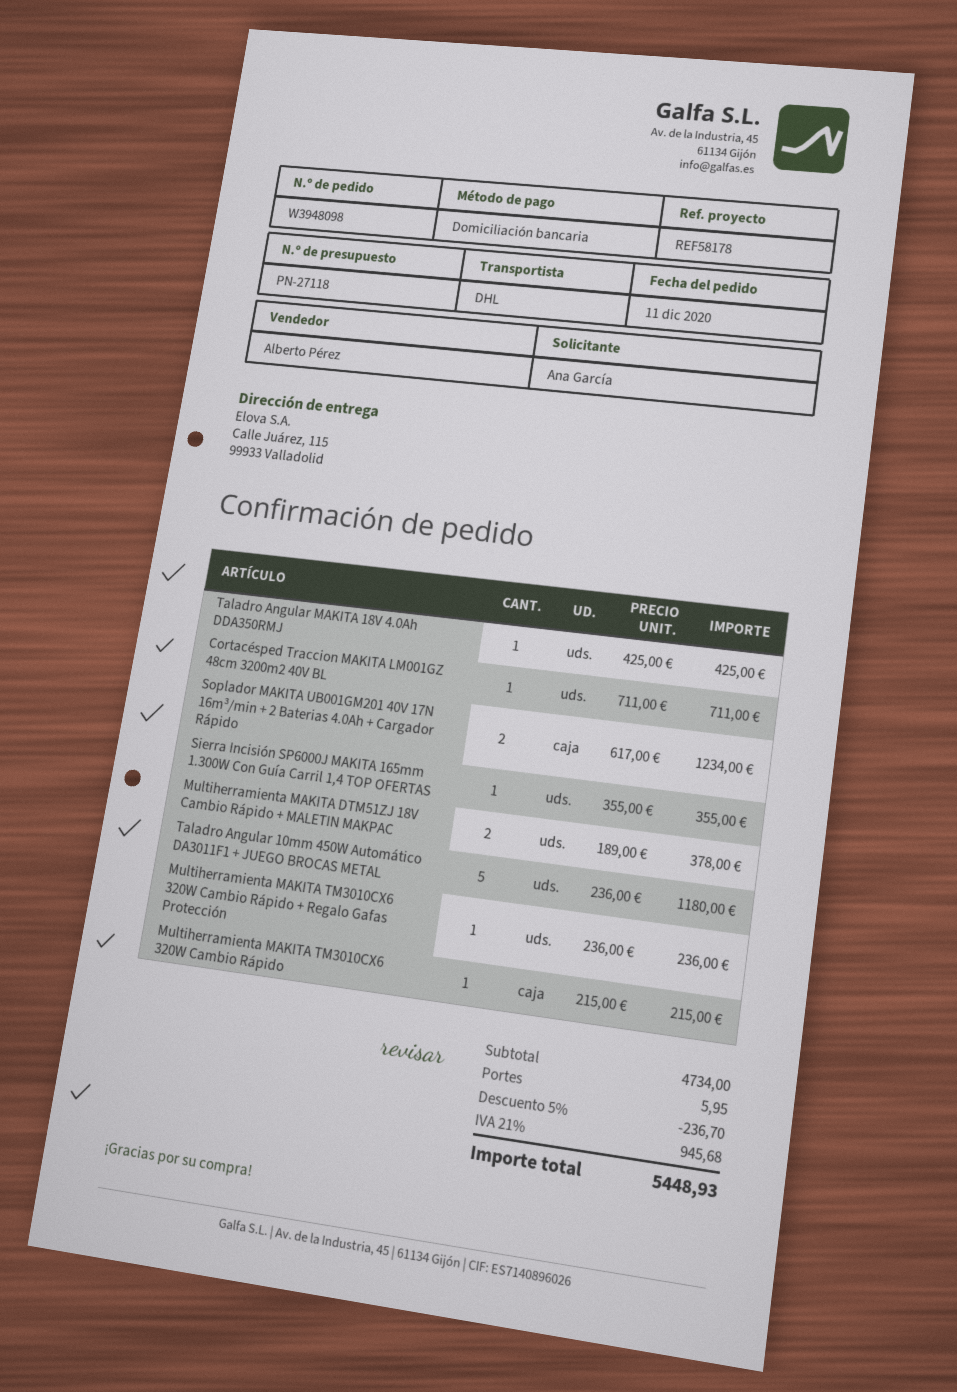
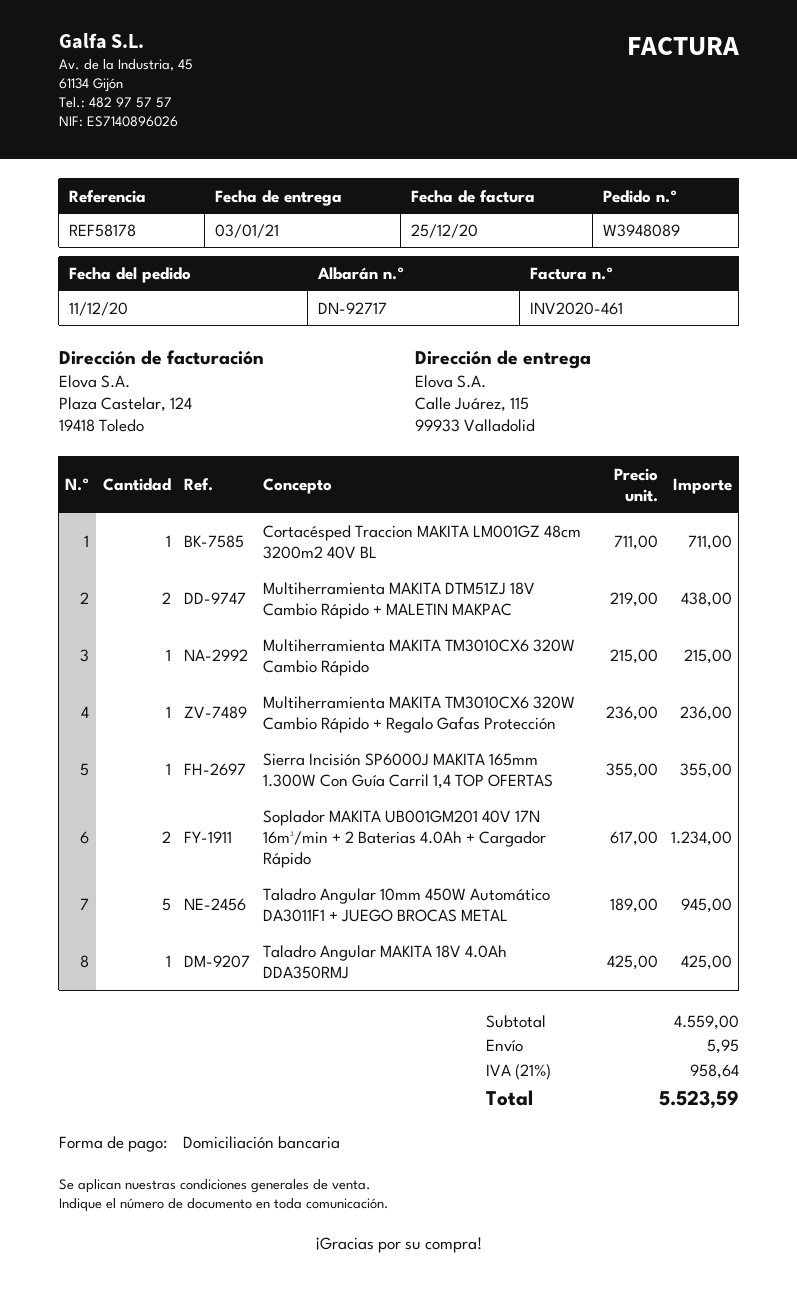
order number: W3948098 -> W3948089
Multiherramienta MAKITA DTM51ZJ 18V Cambio Rápido + MALETIN MAKPAC: 2 x 189.00 = 378.00 -> 2 x 219.00 = 438.00
Taladro Angular 10mm 450W Automático DA3011F1 + JUEGO BROCAS METAL: 5 x 236.00 = 1180.00 -> 5 x 189.00 = 945.00
subtotal: 4734.00 -> 4559.00
discount: 5% = 236.70 -> none
tax: 21% = 945.68 -> 21% = 958.64
total: 5448.93 -> 5523.59

